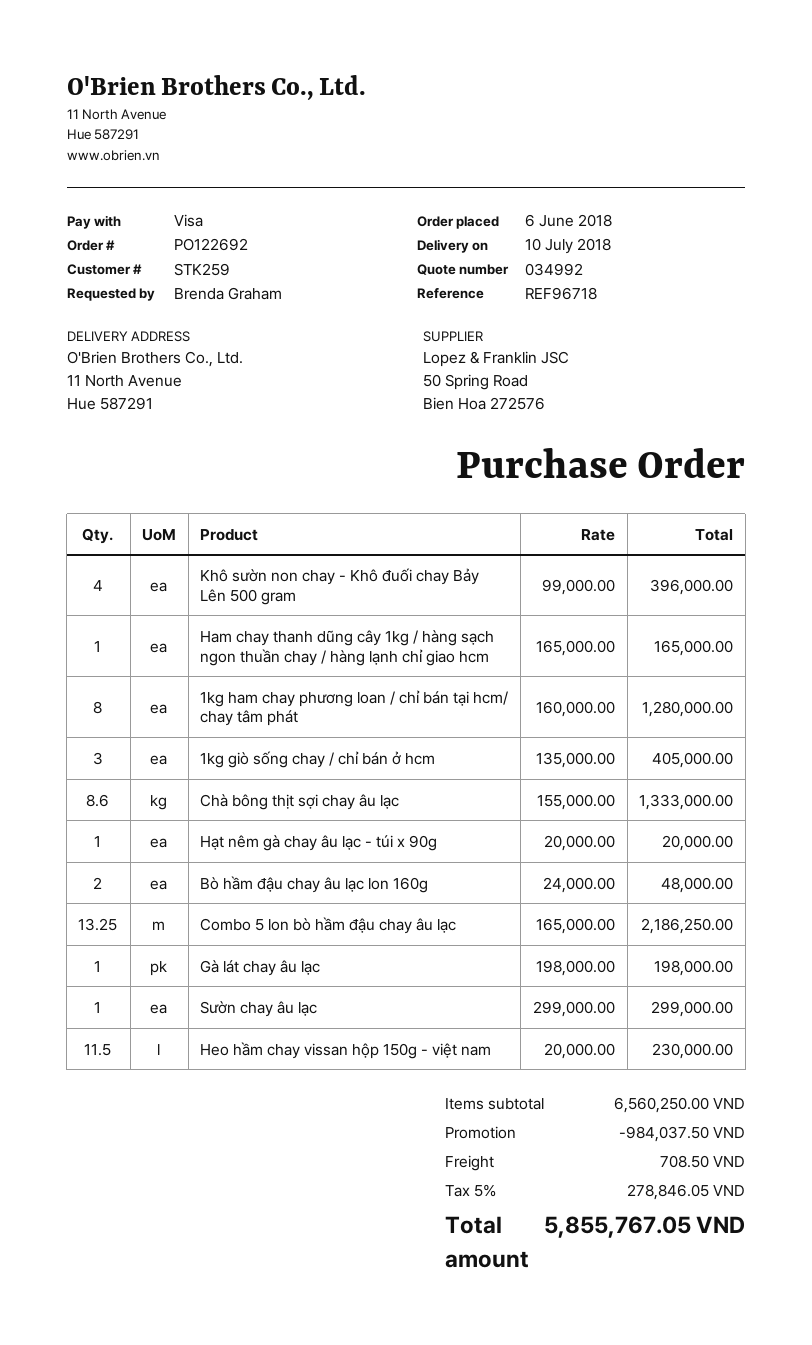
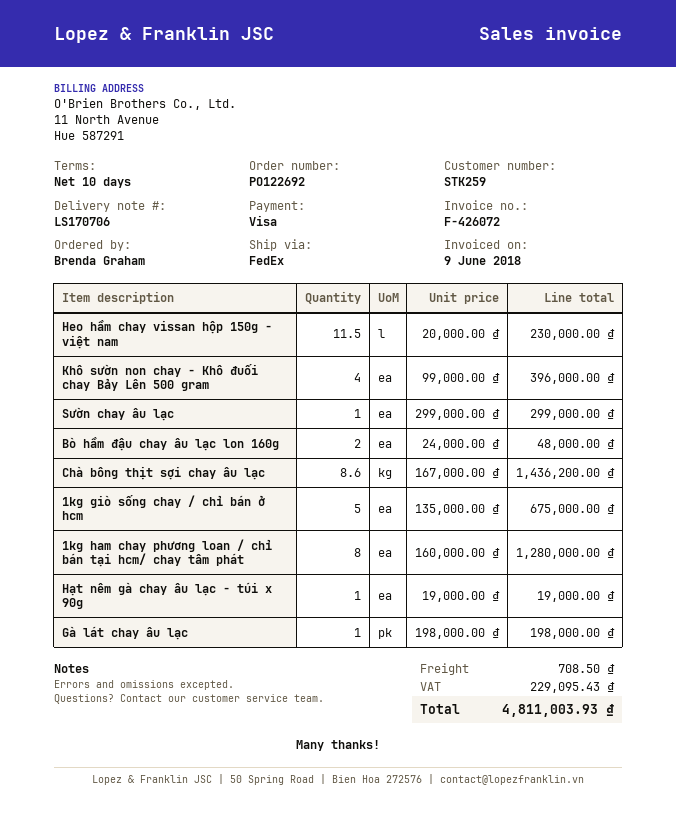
Ham chay thanh dũng cây 1kg / hàng sạch ngon thuần chay / hàng lạnh chỉ giao hcm: 1 x 165000.00 = 165000.00 -> none
1kg giò sống chay / chỉ bán ở hcm: 3 x 135000.00 = 405000.00 -> 5 x 135000.00 = 675000.00
Chà bông thịt sợi chay âu lạc: 8.6 x 155000.00 = 1333000.00 -> 8.6 x 167000.00 = 1436200.00
Hạt nêm gà chay âu lạc - túi x 90g: 1 x 20000.00 = 20000.00 -> 1 x 19000.00 = 19000.00
Combo 5 lon bò hầm đậu chay âu lạc: 13.25 x 165000.00 = 2186250.00 -> none
discount: 984037.50 -> none
tax: 278846.05 -> 229095.43
total: 5855767.05 -> 4811003.93

